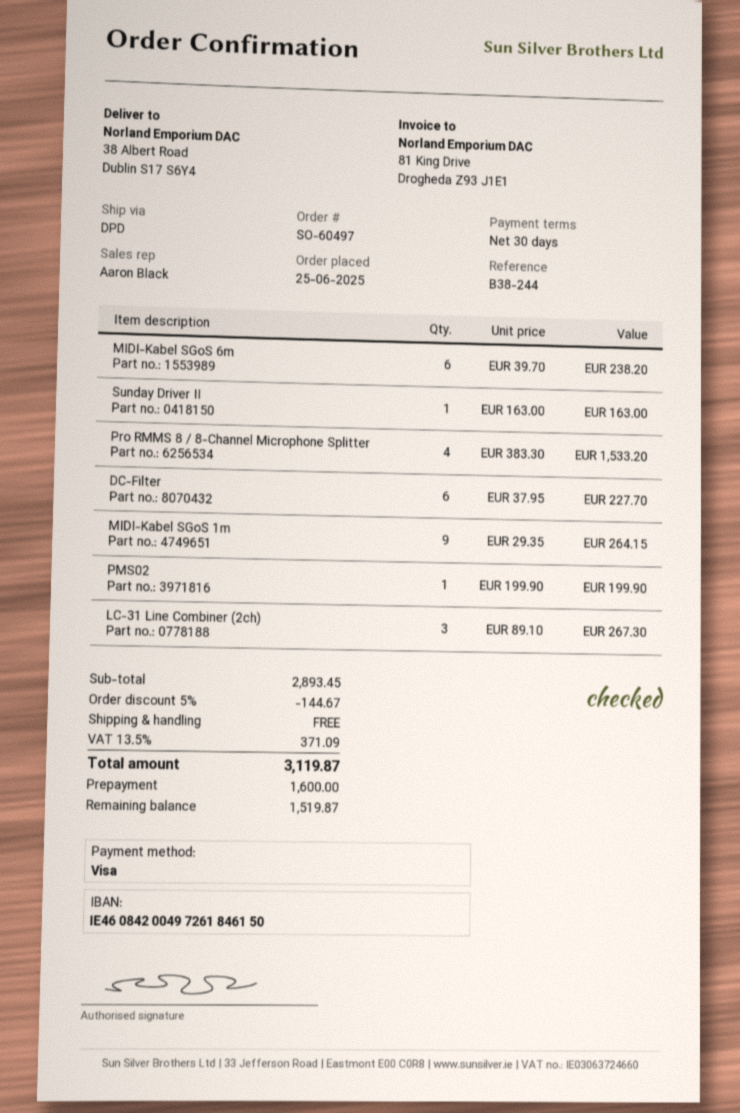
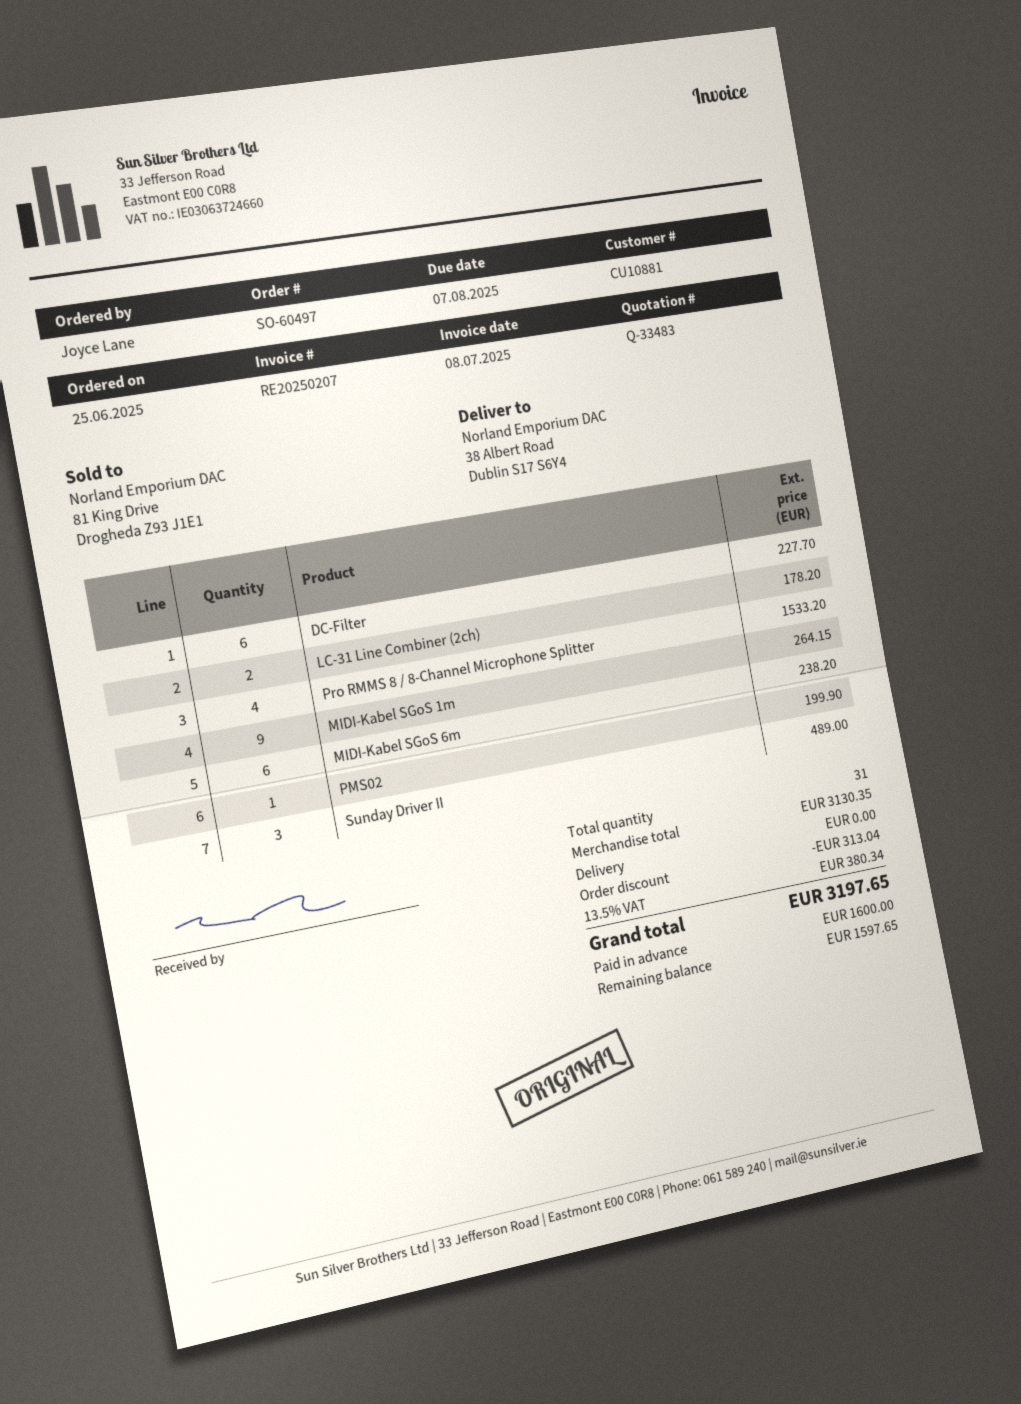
Sunday Driver II: 1 for 163.00 -> 3 for 489.00
LC-31 Line Combiner (2ch): 3 for 267.30 -> 2 for 178.20
subtotal: 2893.45 -> 3130.35
discount: 144.67 -> 313.04
tax: 13.5% = 371.09 -> 13.5% = 380.34
total: 3119.87 -> 3197.65
balance: 1519.87 -> 1597.65

